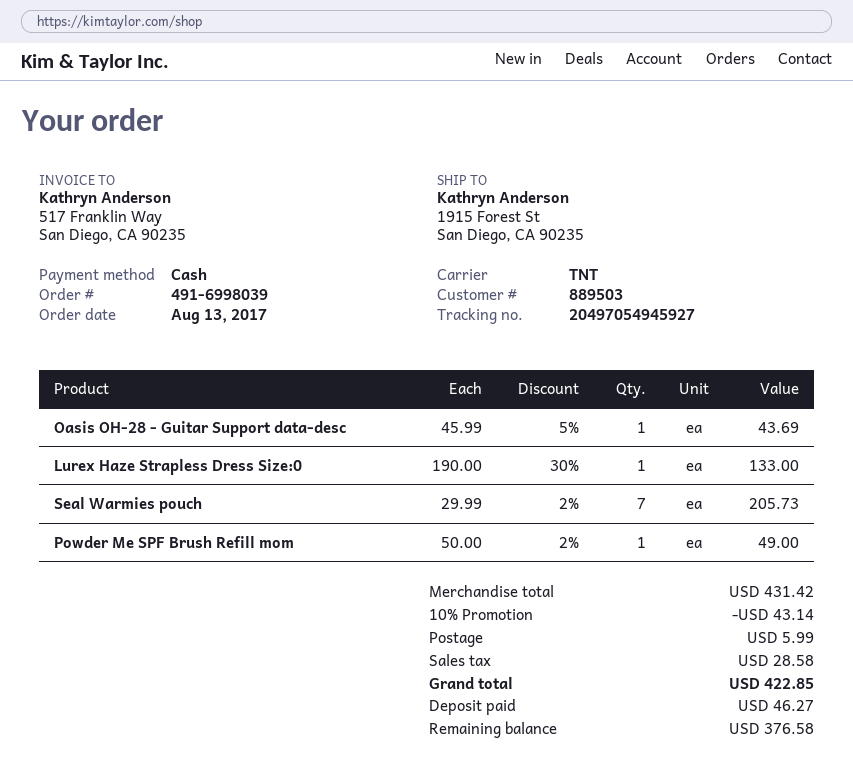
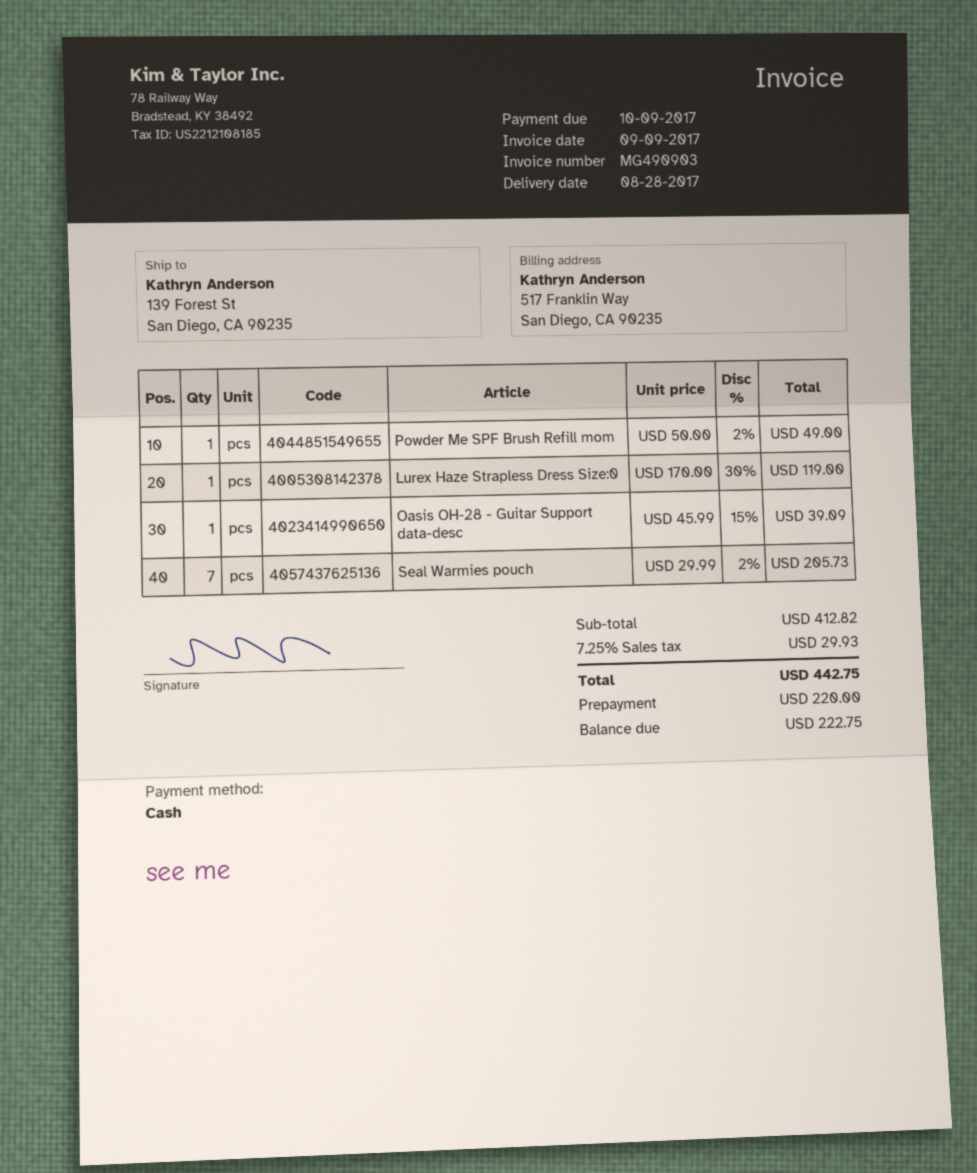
ship to: 1915 Forest St, San Diego, CA 90235 -> 139 Forest St, San Diego, CA 90235
Oasis OH-28 - Guitar Support data-desc: 1 x 45.99 - 5% = 43.69 -> 1 x 45.99 - 15% = 39.09
Lurex Haze Strapless Dress Size:0: 1 x 190.00 - 30% = 133.00 -> 1 x 170.00 - 30% = 119.00
subtotal: 431.42 -> 412.82
discount: 10% = 43.14 -> none
shipping: 5.99 -> none
tax: 28.58 -> 29.93
total: 422.85 -> 442.75
deposit: 46.27 -> 220.00
balance: 376.58 -> 222.75

